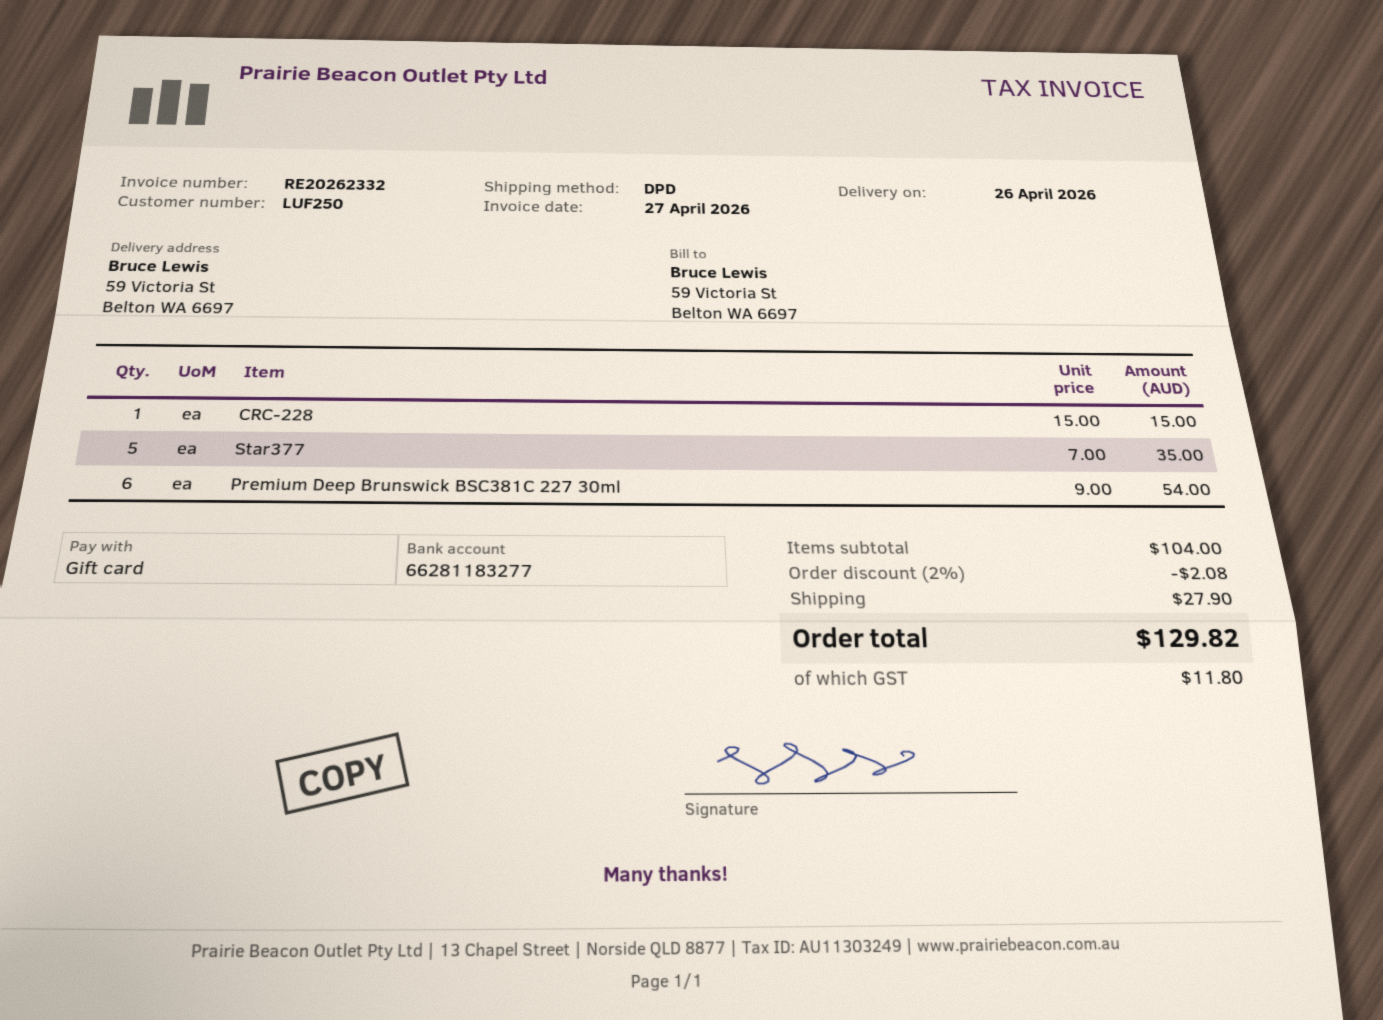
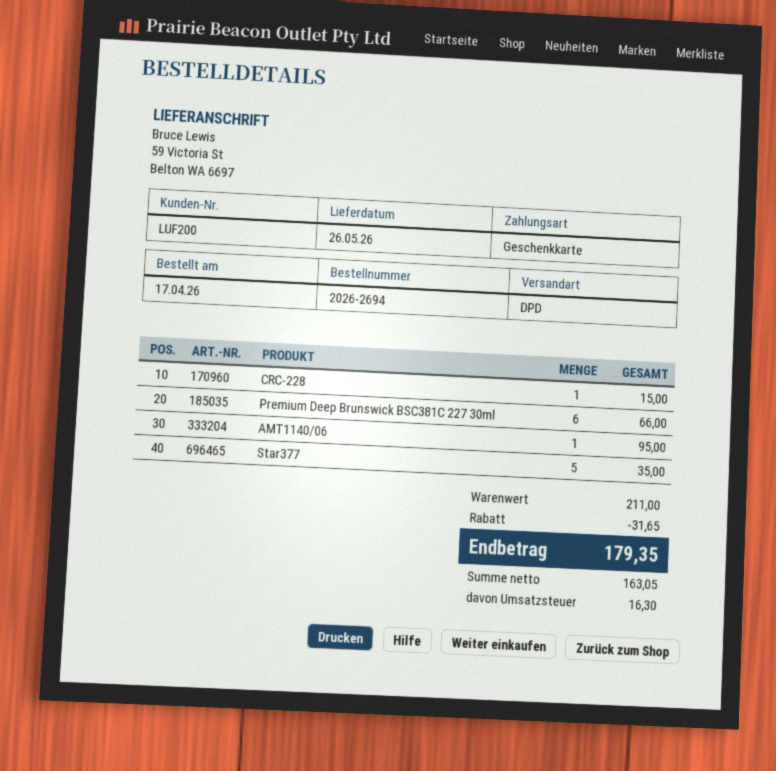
delivery date: 2026-04-26 -> 2026-05-26
customer number: LUF250 -> LUF200
Premium Deep Brunswick BSC381C 227 30ml: 6 for 54.00 -> 6 for 66.00
AMT1140/06: none -> 1 for 95.00
subtotal: 104.00 -> 211.00
discount: 2.08 -> 31.65
shipping: 27.90 -> none
tax: 11.80 -> 16.30
total: 129.82 -> 179.35

